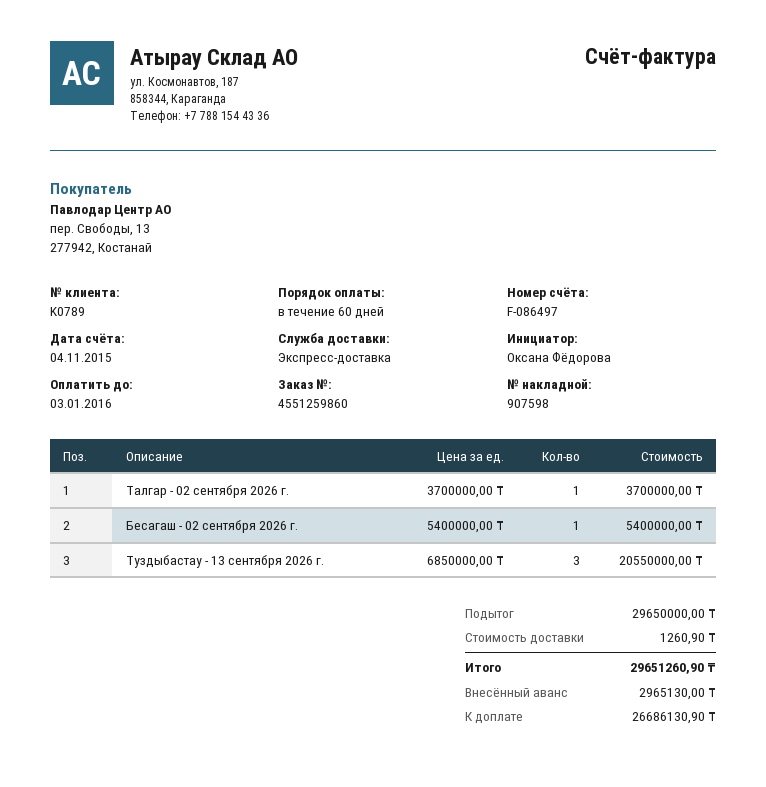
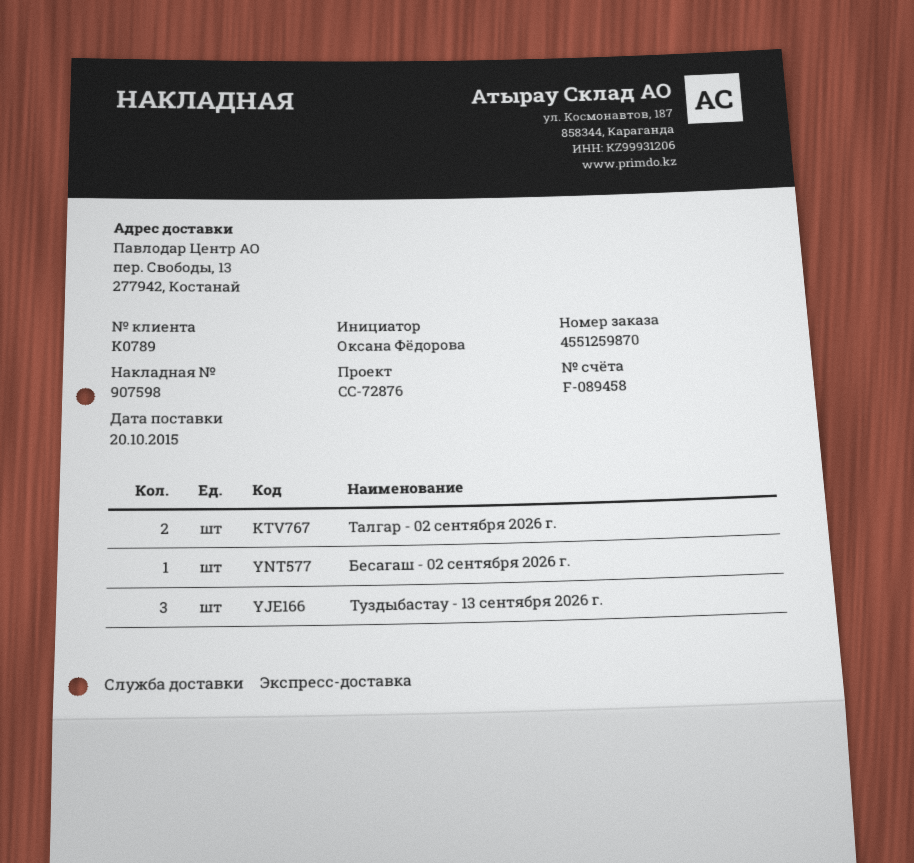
order number: 4551259860 -> 4551259870
invoice number: F-086497 -> F-089458
Талгар - 02 сентября 2026 г.: 1 -> 2

